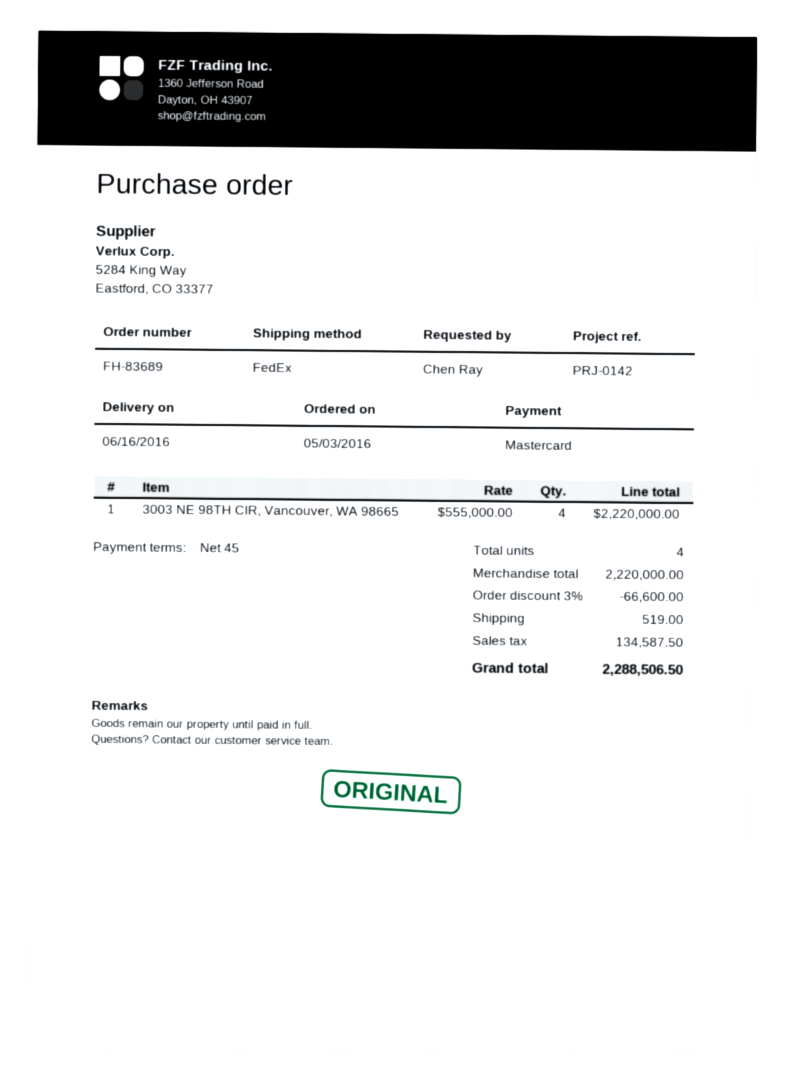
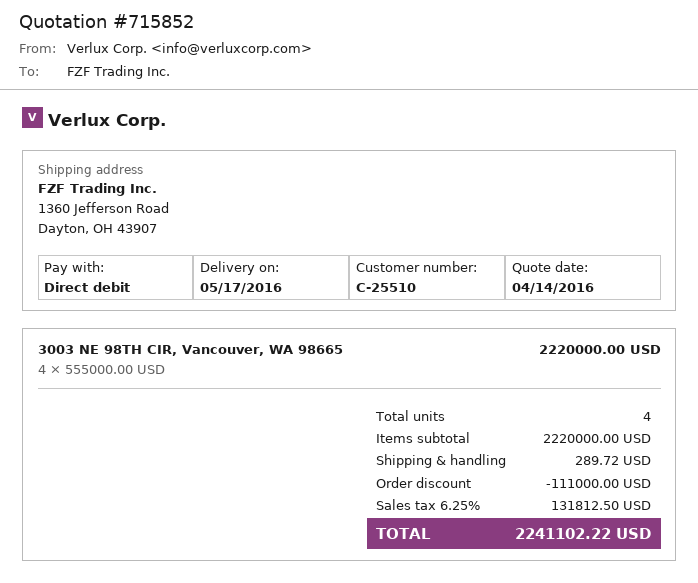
delivery date: 2016-06-16 -> 2016-05-17
payment method: Mastercard -> direct debit
discount: 66600.00 -> 111000.00
shipping: 519.00 -> 289.72
tax: 134587.50 -> 131812.50
total: 2288506.50 -> 2241102.22

